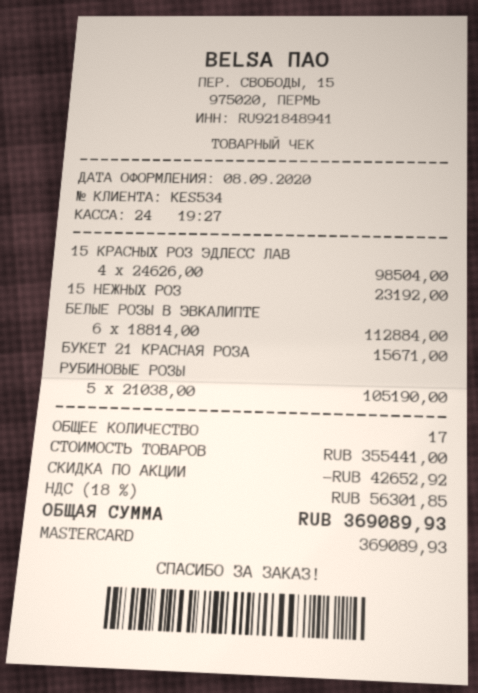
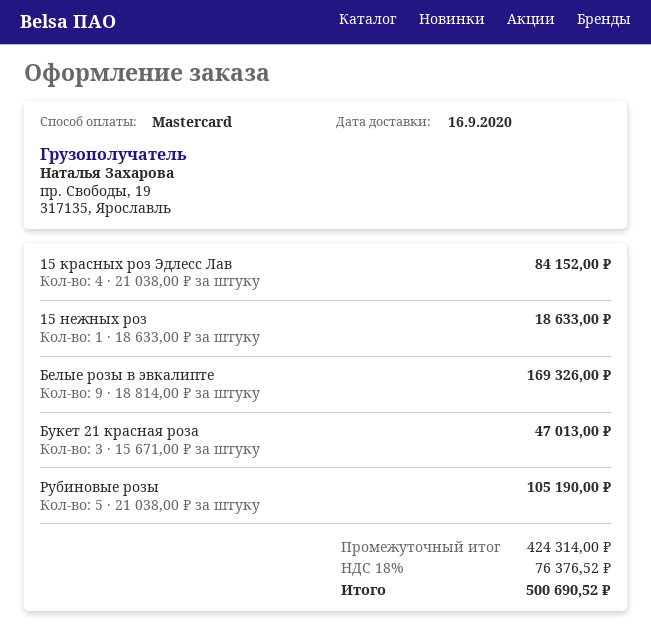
15 КРАСНЫХ РОЗ ЭДЛЕСС ЛАВ: 4 x 24626.00 = 98504.00 -> 4 x 21038.00 = 84152.00
15 НЕЖНЫХ РОЗ: 1 x 23192.00 = 23192.00 -> 1 x 18633.00 = 18633.00
БЕЛЫЕ РОЗЫ В ЭВКАЛИПТЕ: 6 x 18814.00 = 112884.00 -> 9 x 18814.00 = 169326.00
БУКЕТ 21 КРАСНАЯ РОЗА: 1 x 15671.00 = 15671.00 -> 3 x 15671.00 = 47013.00
subtotal: 355441.00 -> 424314.00
discount: 42652.92 -> none
tax: 18% = 56301.85 -> 18% = 76376.52
total: 369089.93 -> 500690.52

